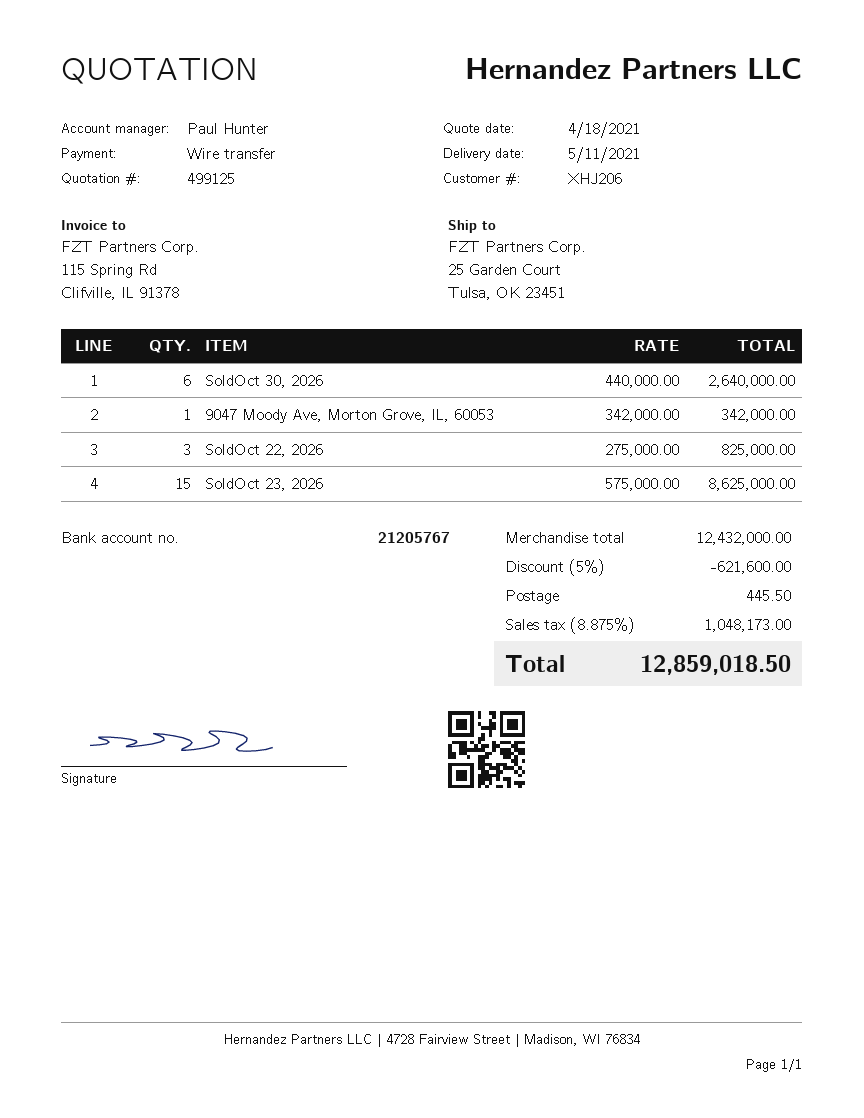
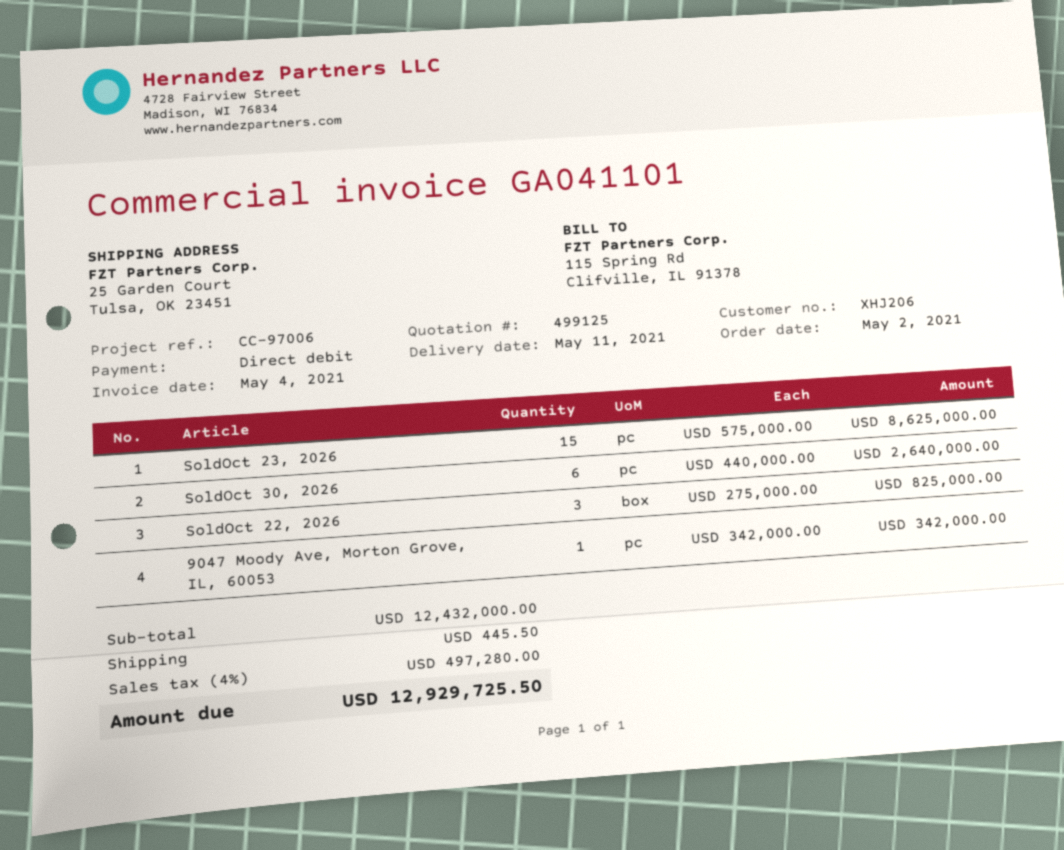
payment method: bank transfer -> direct debit
discount: 5% = 621600.00 -> none
tax: 8.875% = 1048173.00 -> 4% = 497280.00
total: 12859018.50 -> 12929725.50

